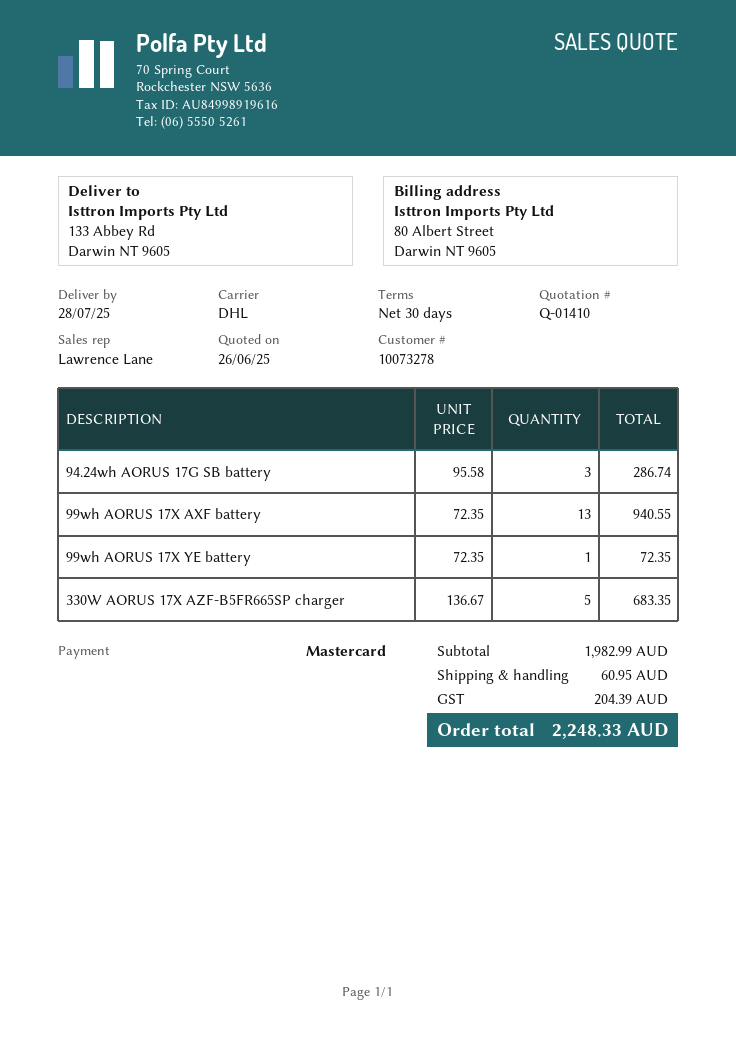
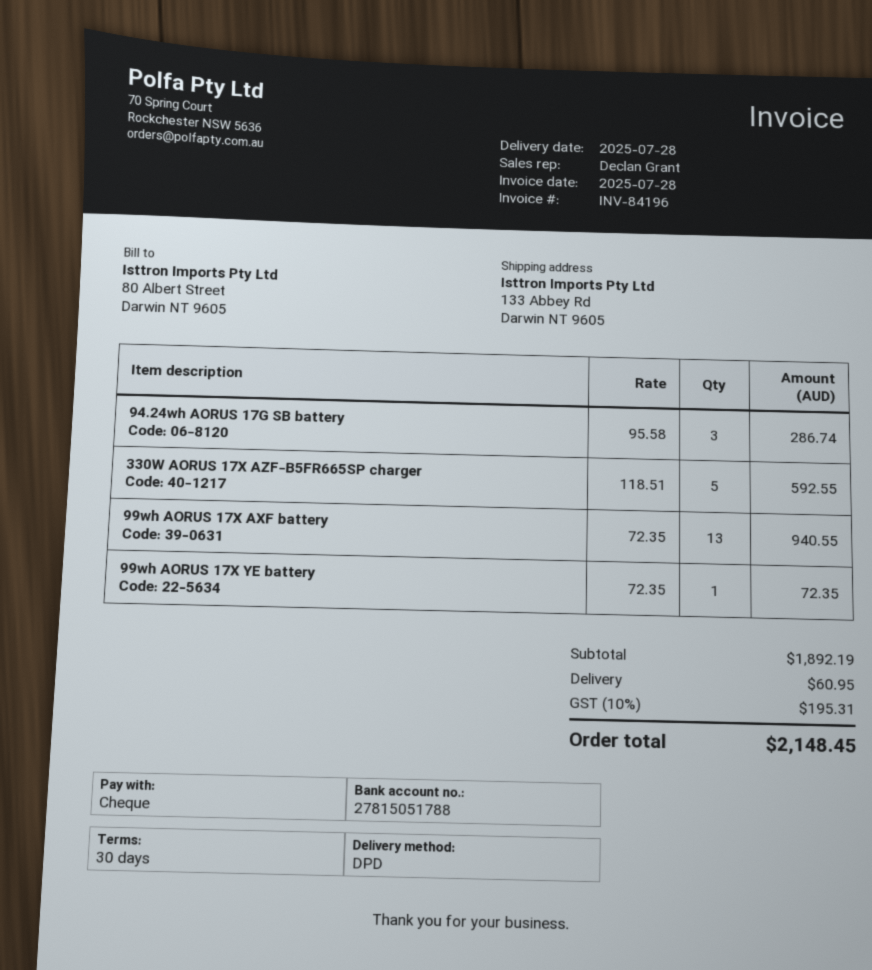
sales rep: Lawrence Lane -> Declan Grant
payment method: Mastercard -> cheque
shipping method: DHL -> DPD
330W AORUS 17X AZF-B5FR665SP charger: 5 x 136.67 = 683.35 -> 5 x 118.51 = 592.55
subtotal: 1982.99 -> 1892.19
tax: 204.39 -> 195.31
total: 2248.33 -> 2148.45

